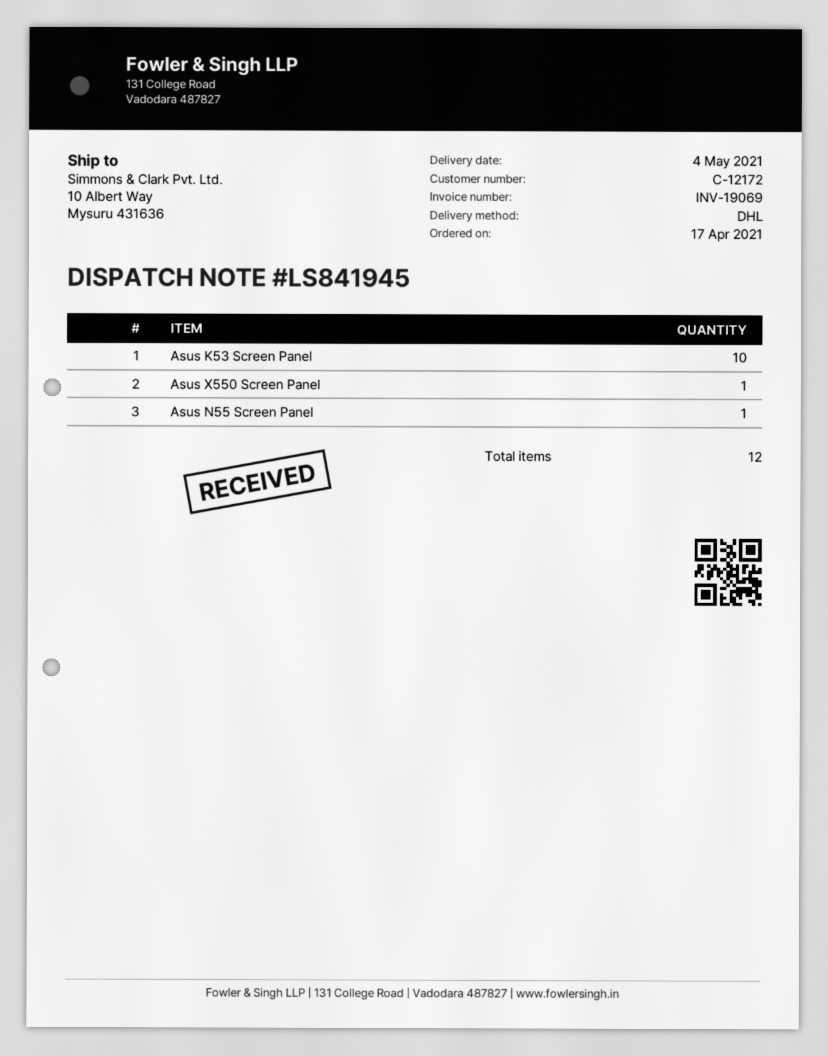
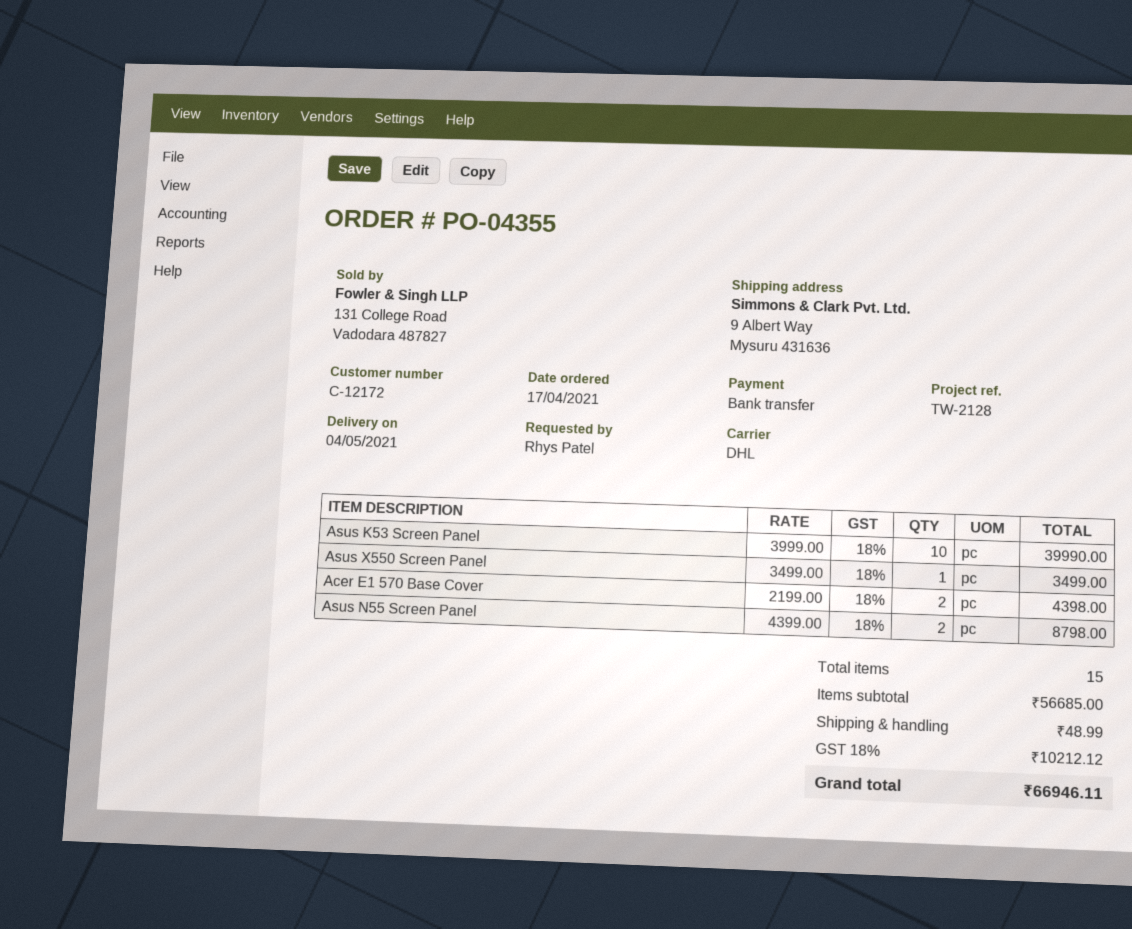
ship to: 10 Albert Way, Mysuru 431636 -> 9 Albert Way, Mysuru 431636
Asus N55 Screen Panel: 1 -> 2
Acer E1 570 Base Cover: none -> 2
total quantity: 12 -> 15

